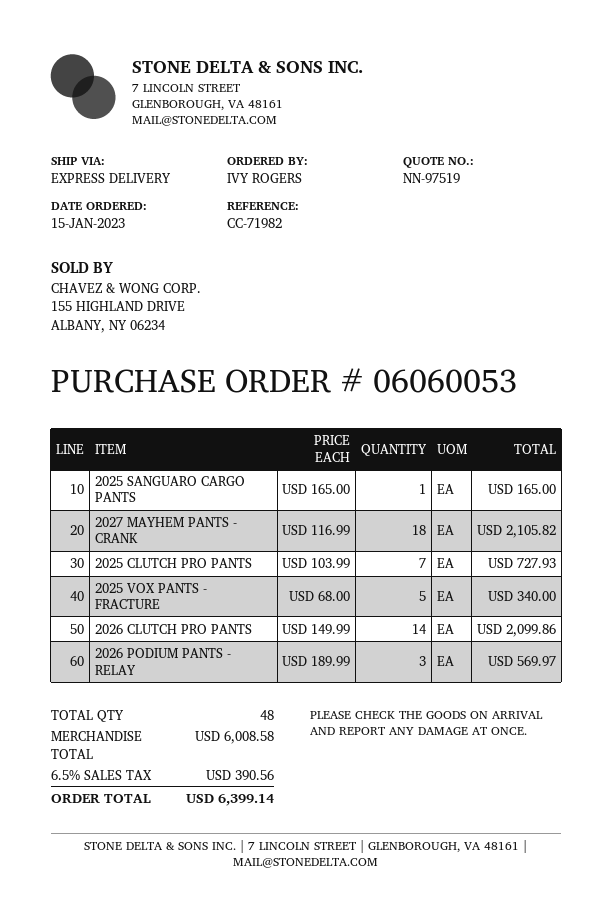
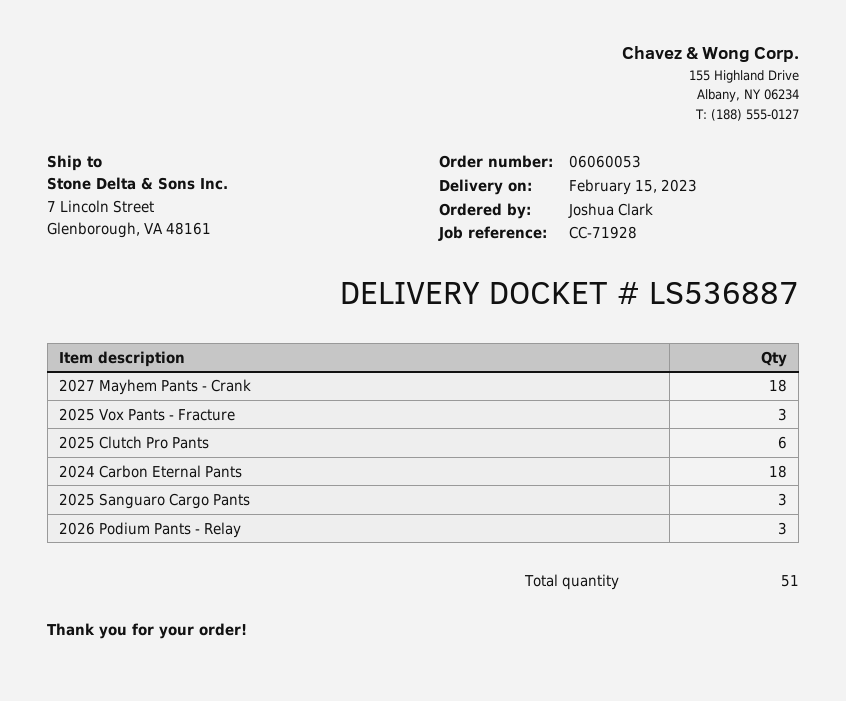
reference: CC-71982 -> CC-71928
ordered by: IVY ROGERS -> Joshua Clark
2025 SANGUARO CARGO PANTS: 1 -> 3
2025 CLUTCH PRO PANTS: 7 -> 6
2025 VOX PANTS - FRACTURE: 5 -> 3
2026 CLUTCH PRO PANTS: 14 -> none
2024 Carbon Eternal Pants: none -> 18
total quantity: 48 -> 51

